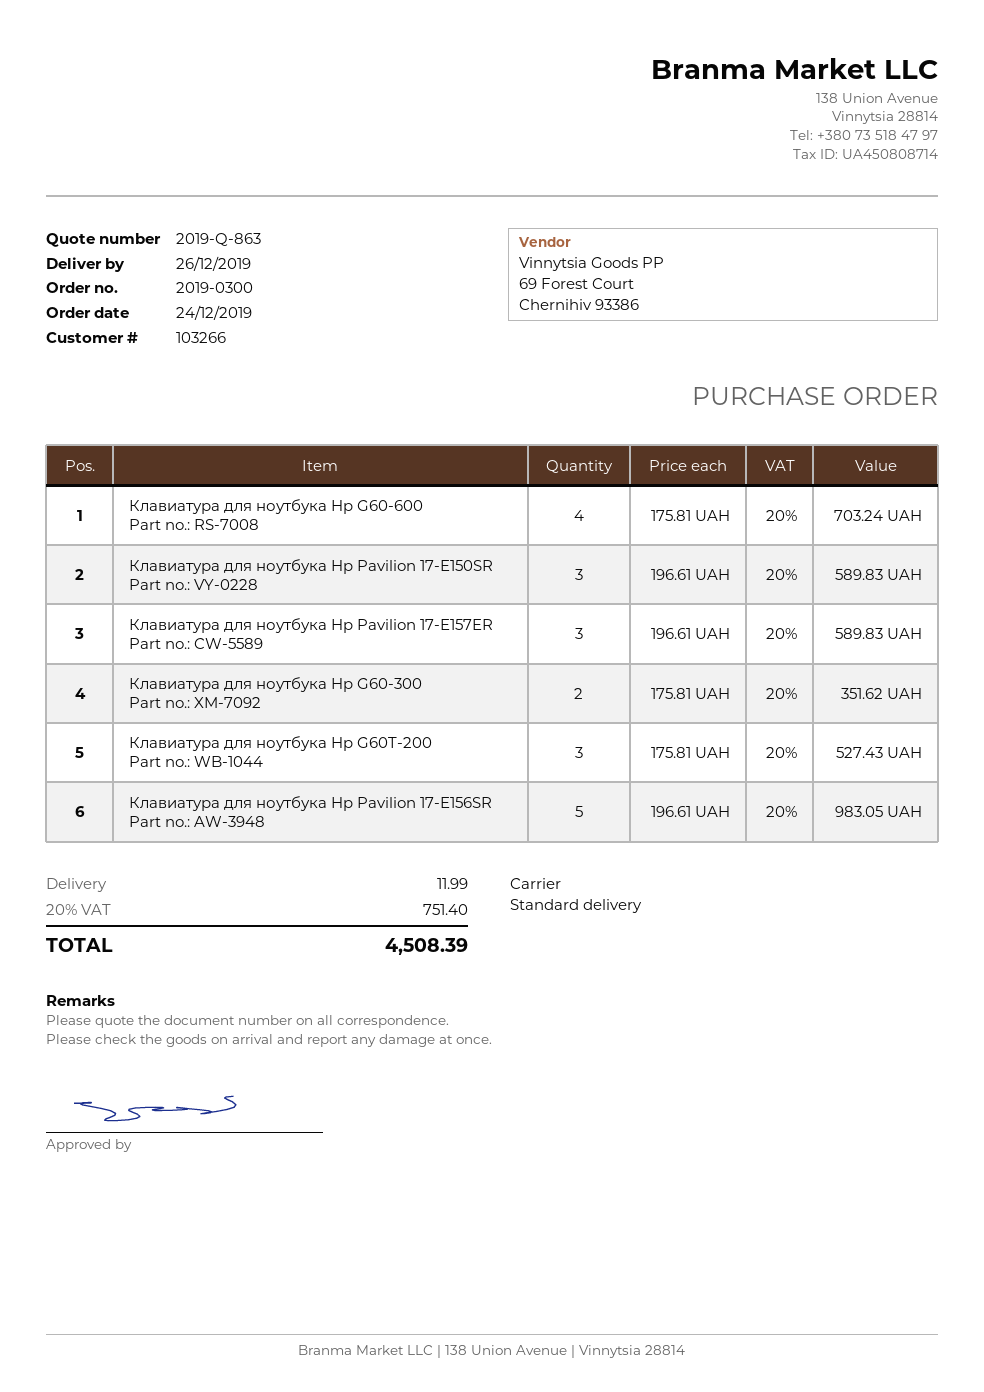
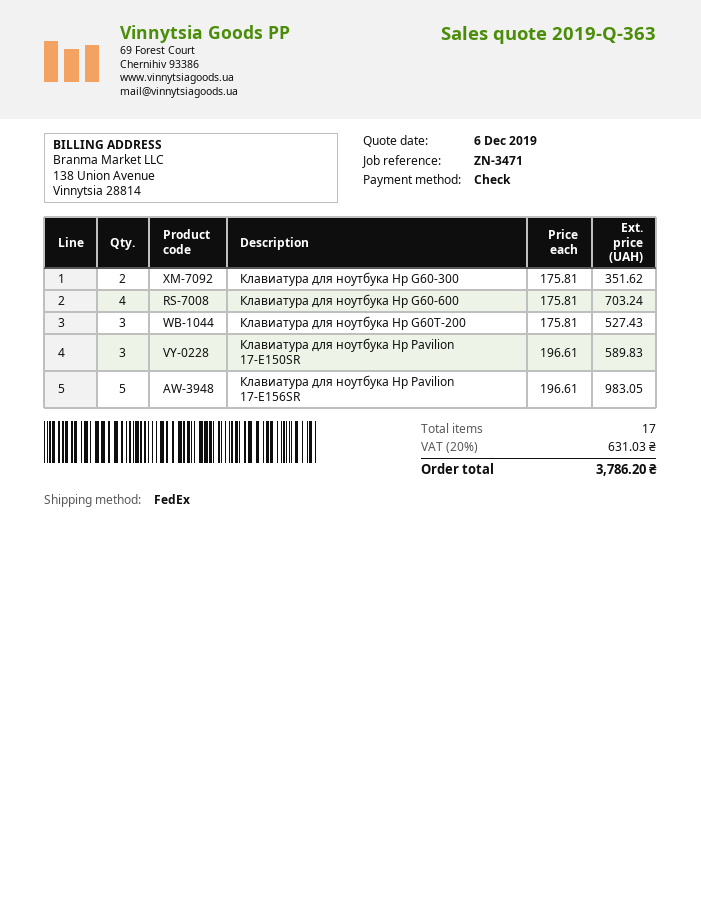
quote number: 2019-Q-863 -> 2019-Q-363
shipping method: standard -> FedEx
Клавиатура для ноутбука Hp Pavilion 17-E157ER: 3 x 196.61 = 589.83 -> none
shipping: 11.99 -> none
tax: 20% = 751.40 -> 20% = 631.03
total: 4508.39 -> 3786.20

